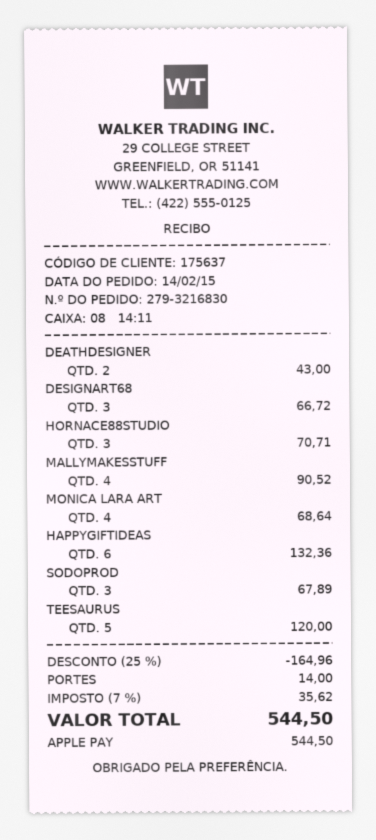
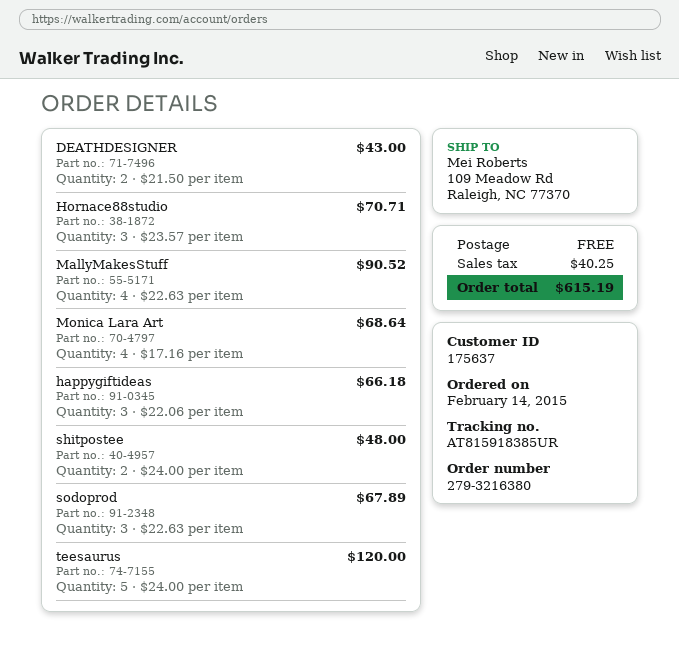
order number: 279-3216830 -> 279-3216380
DESIGNART68: 3 for 66.72 -> none
HAPPYGIFTIDEAS: 6 for 132.36 -> 3 for 66.18
shitpostee: none -> 2 for 48.00
discount: 25% = 164.96 -> none
shipping: 14.00 -> 0.00
tax: 35.62 -> 40.25
total: 544.50 -> 615.19

